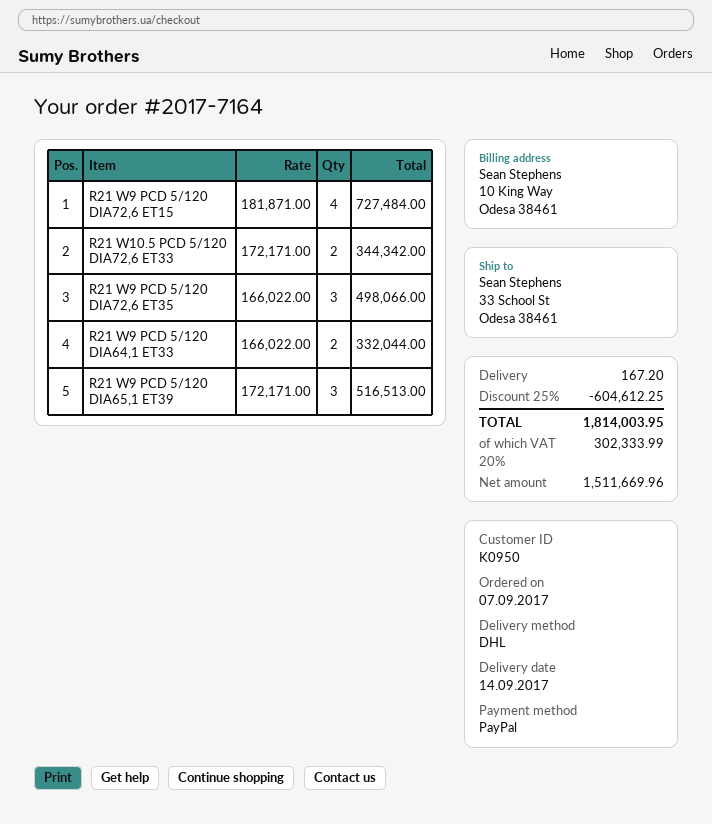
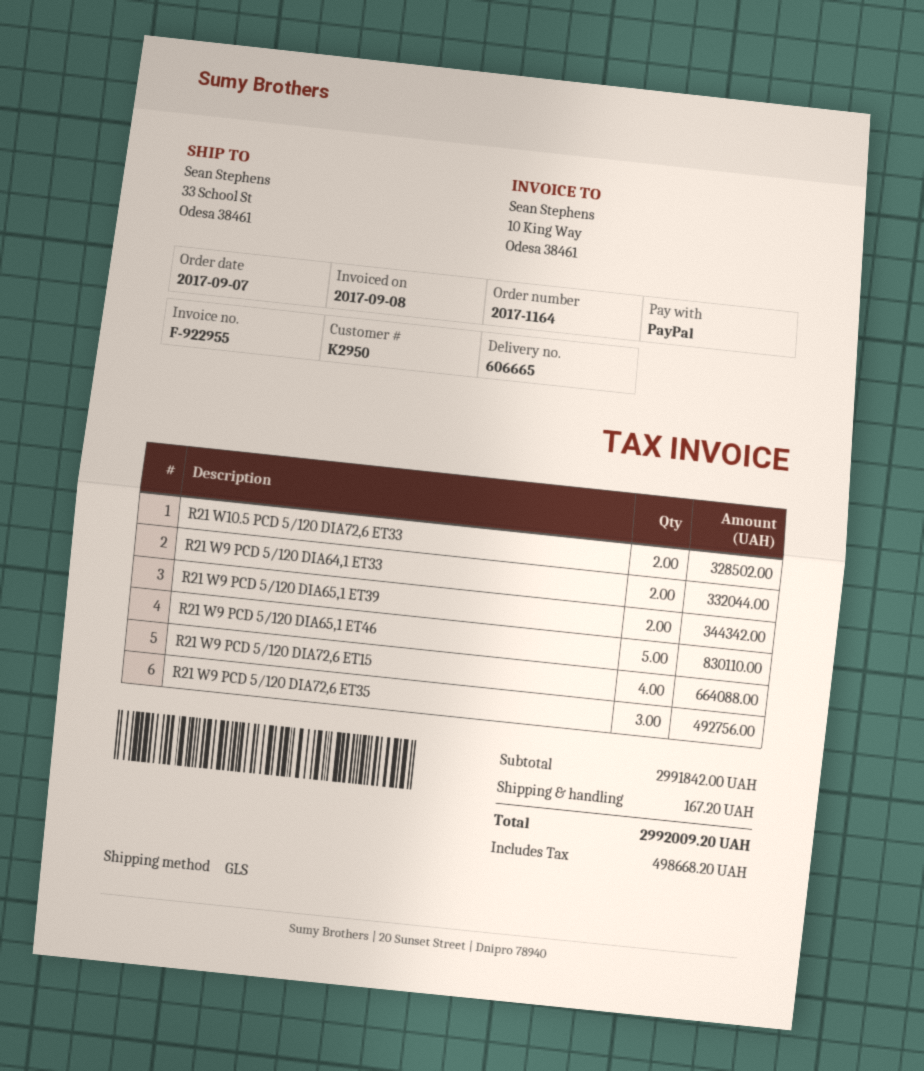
order number: 2017-7164 -> 2017-1164
customer number: K0950 -> K2950
shipping method: DHL -> GLS
R21 W9 PCD 5/120 DIA72,6 ET15: 4 for 727484.00 -> 4 for 664088.00
R21 W10.5 PCD 5/120 DIA72,6 ET33: 2 for 344342.00 -> 2 for 328502.00
R21 W9 PCD 5/120 DIA72,6 ET35: 3 for 498066.00 -> 3 for 492756.00
R21 W9 PCD 5/120 DIA65,1 ET39: 3 for 516513.00 -> 2 for 344342.00
R21 W9 PCD 5/120 DIA65,1 ET46: none -> 5 for 830110.00
discount: 25% = 604612.25 -> none
tax: 302333.99 -> 498668.20
total: 1814003.95 -> 2992009.20

